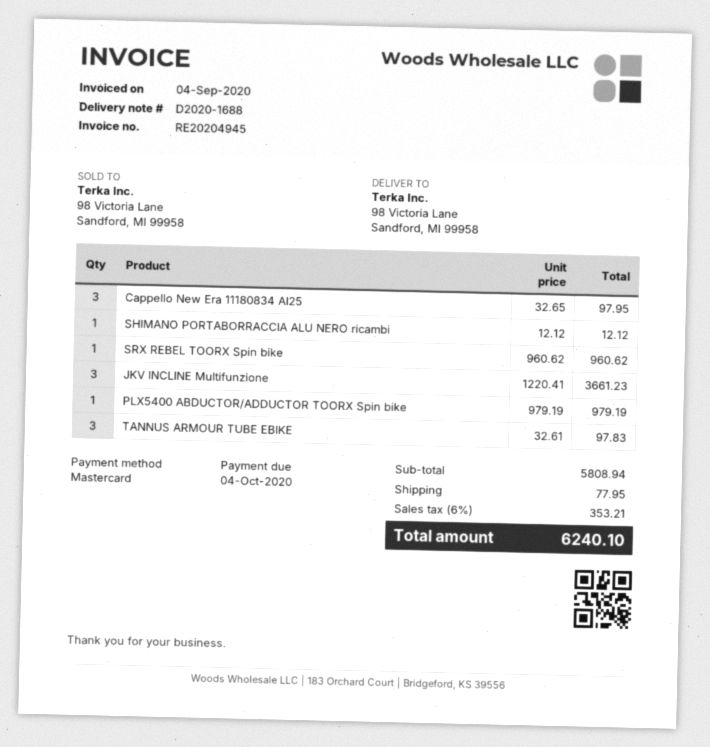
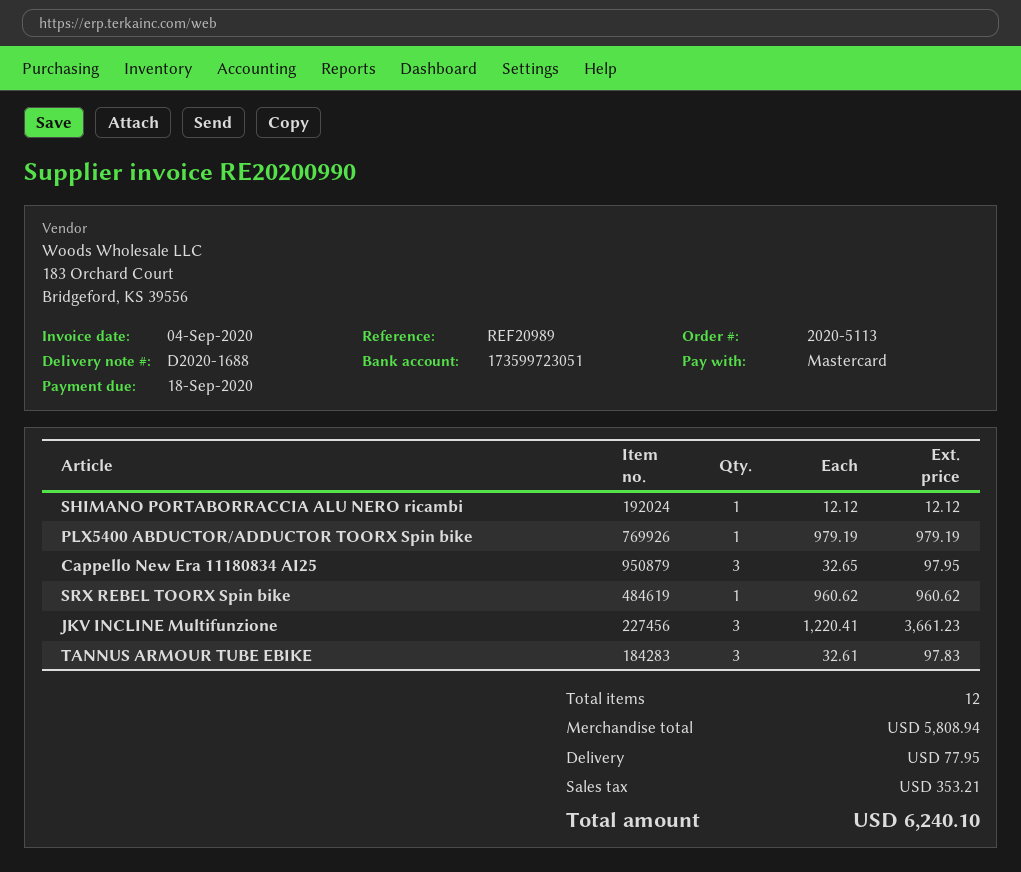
invoice number: RE20204945 -> RE20200990
due date: 2020-10-04 -> 2020-09-18

